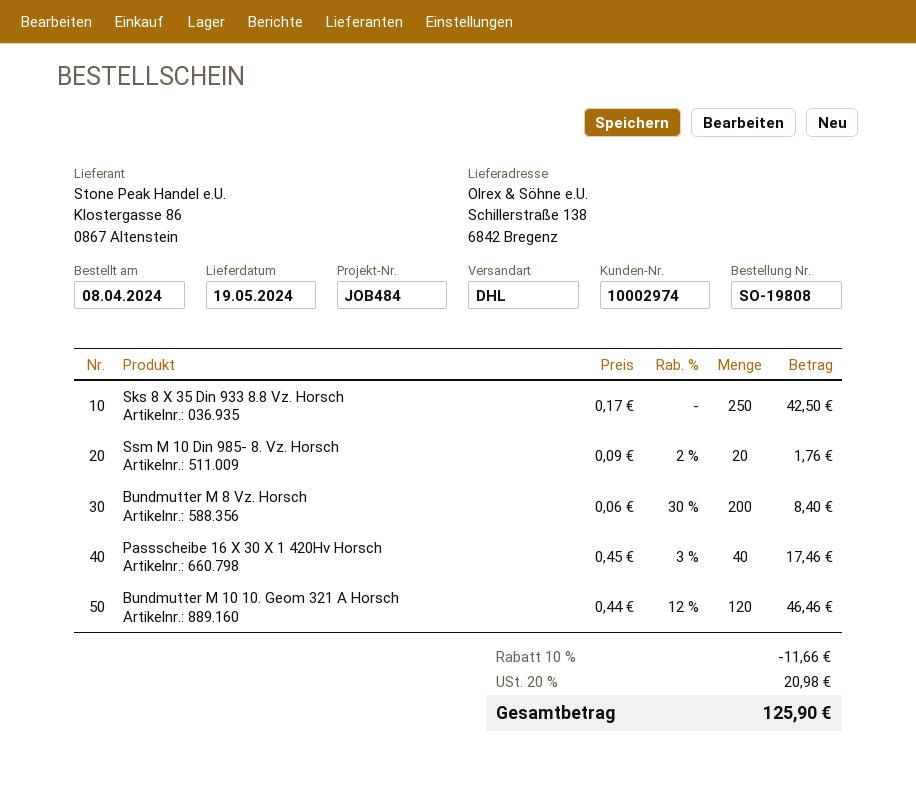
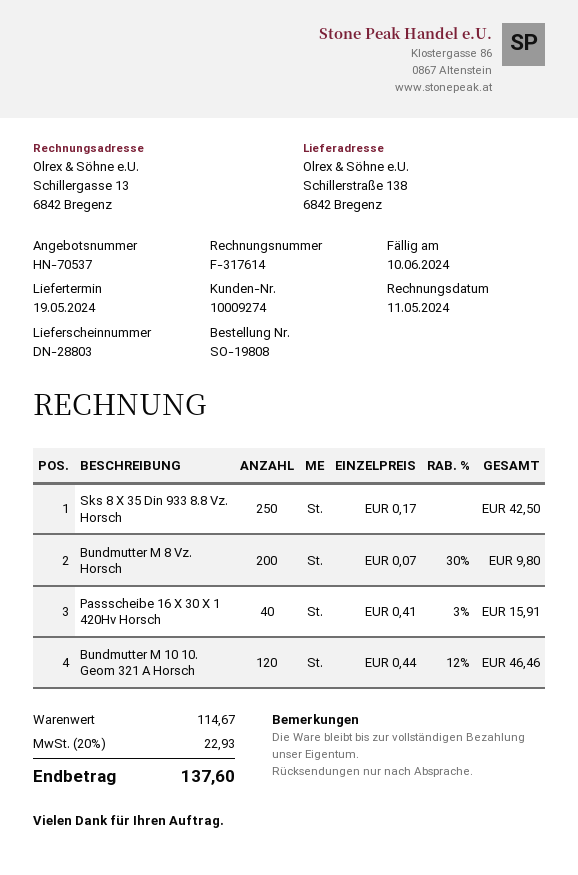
customer number: 10002974 -> 10009274
Ssm M 10 Din 985- 8. Vz. Horsch: 20 x 0.09 - 2% = 1.76 -> none
Bundmutter M 8 Vz. Horsch: 200 x 0.06 - 30% = 8.40 -> 200 x 0.07 - 30% = 9.80
Passscheibe 16 X 30 X 1 420Hv Horsch: 40 x 0.45 - 3% = 17.46 -> 40 x 0.41 - 3% = 15.91
discount: 10% = 11.66 -> none
tax: 20% = 20.98 -> 20% = 22.93
total: 125.90 -> 137.60

